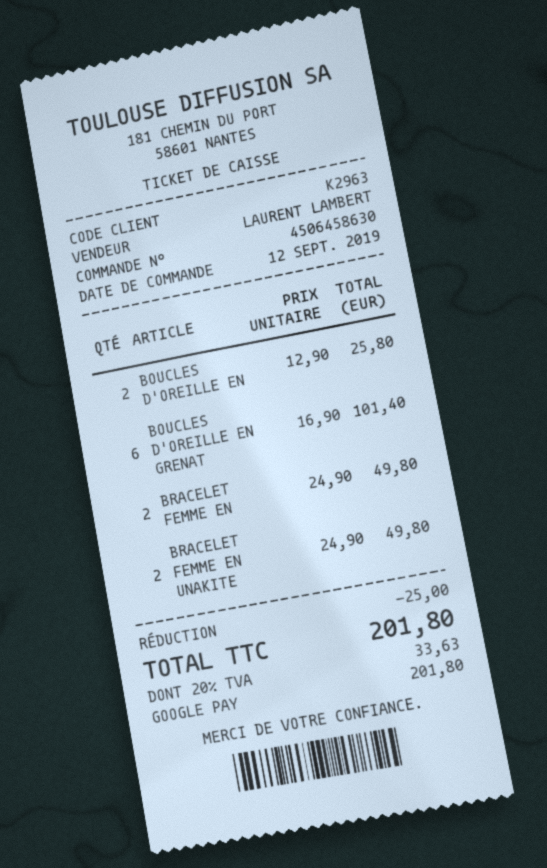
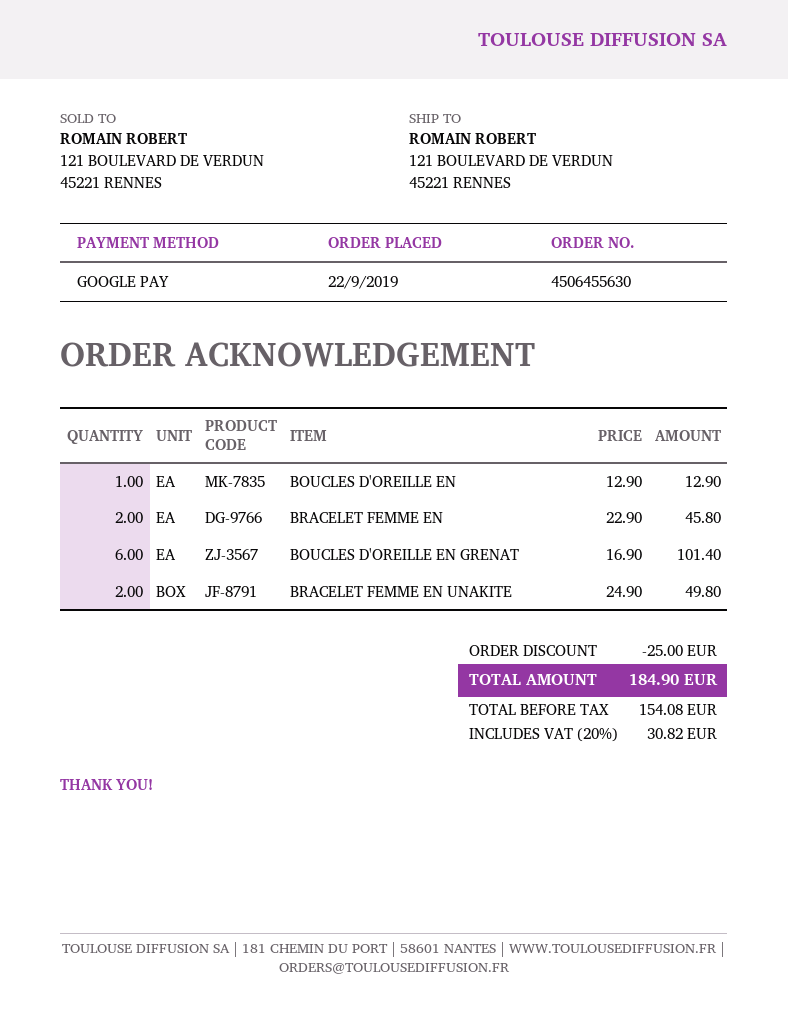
order number: 4506458630 -> 4506455630
order date: 2019-09-12 -> 2019-09-22
BOUCLES D'OREILLE EN: 2 x 12.90 = 25.80 -> 1 x 12.90 = 12.90
BRACELET FEMME EN: 2 x 24.90 = 49.80 -> 2 x 22.90 = 45.80
tax: 20% = 33.63 -> 20% = 30.82
total: 201.80 -> 184.90

